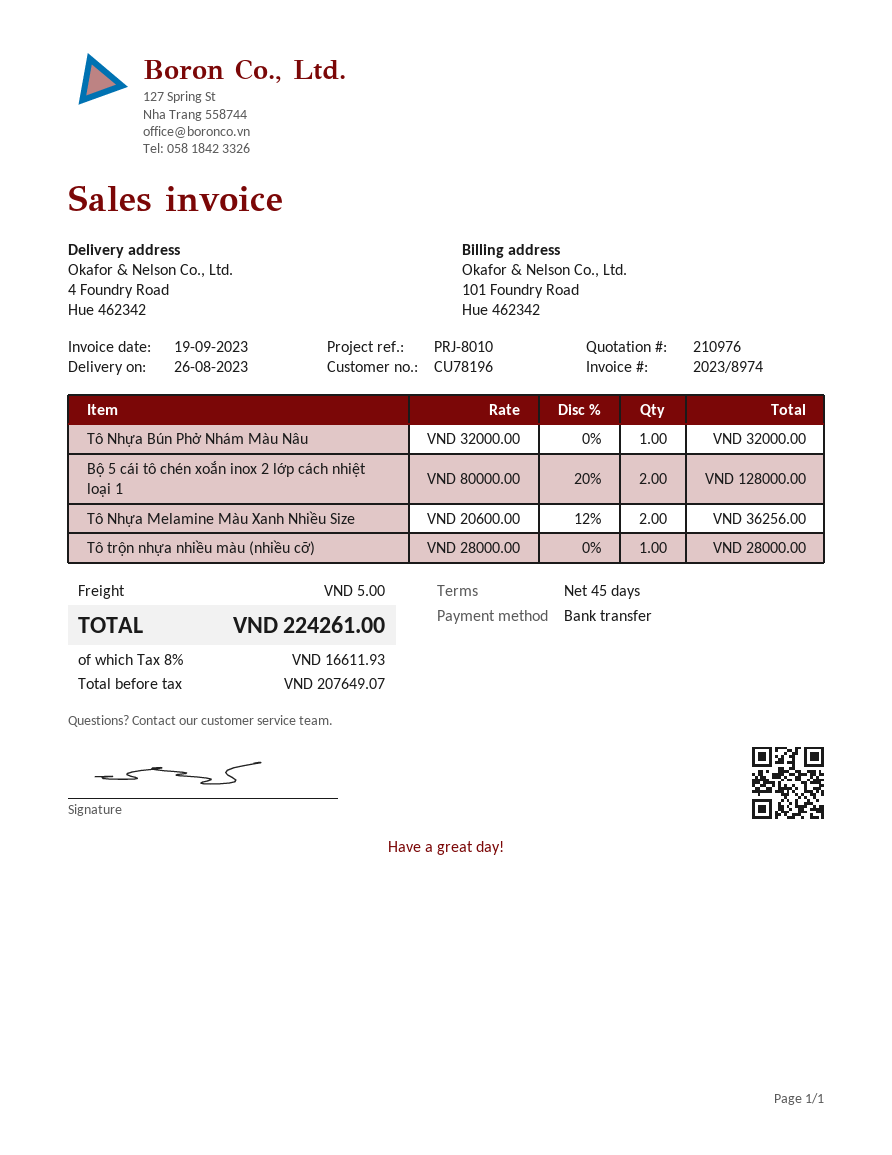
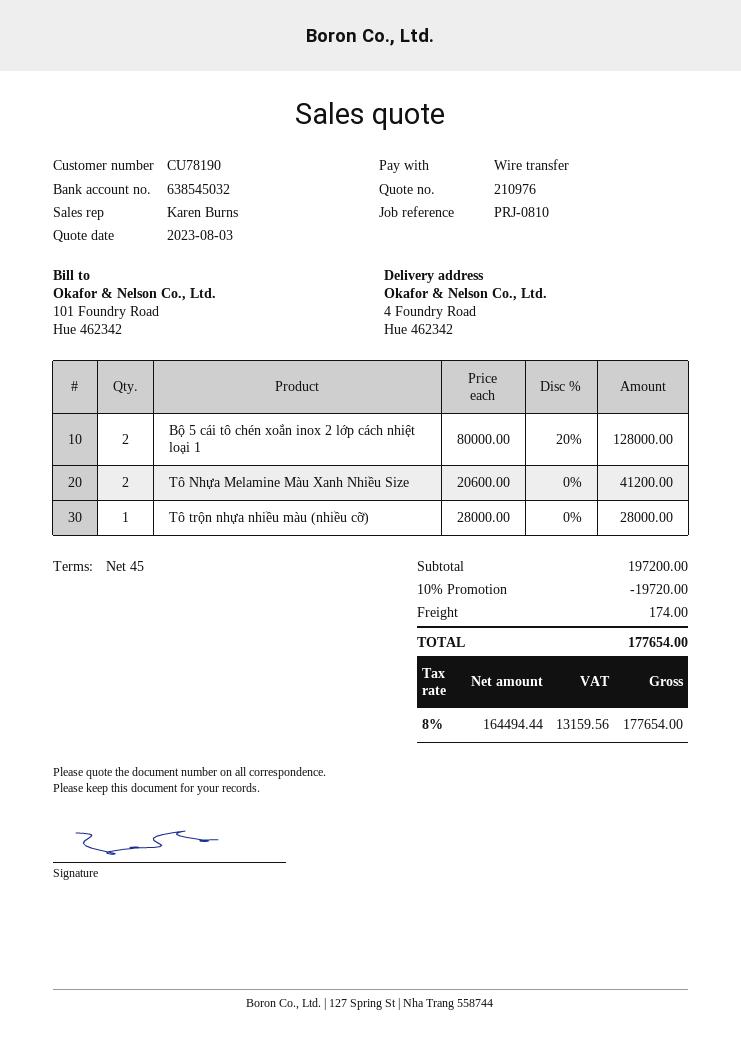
customer number: CU78196 -> CU78190
reference: PRJ-8010 -> PRJ-0810
Tô Nhựa Bún Phở Nhám Màu Nâu: 1 x 32000.00 = 32000.00 -> none
Tô Nhựa Melamine Màu Xanh Nhiều Size: 2 x 20600.00 - 12% = 36256.00 -> 2 x 20600.00 = 41200.00
discount: none -> 10% = 19720.00
shipping: 5.00 -> 174.00
net: 207649.07 -> 164494.44
tax: 8% = 16611.93 -> 8% = 13159.56
total: 224261.00 -> 177654.00

